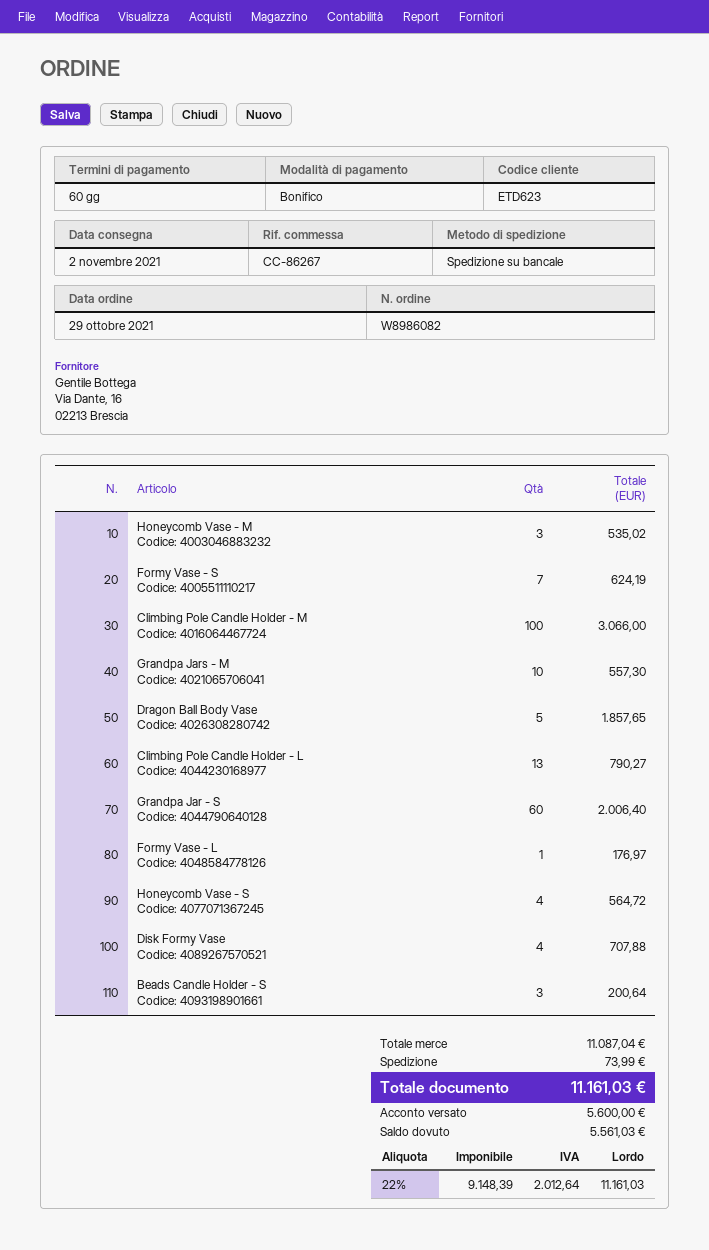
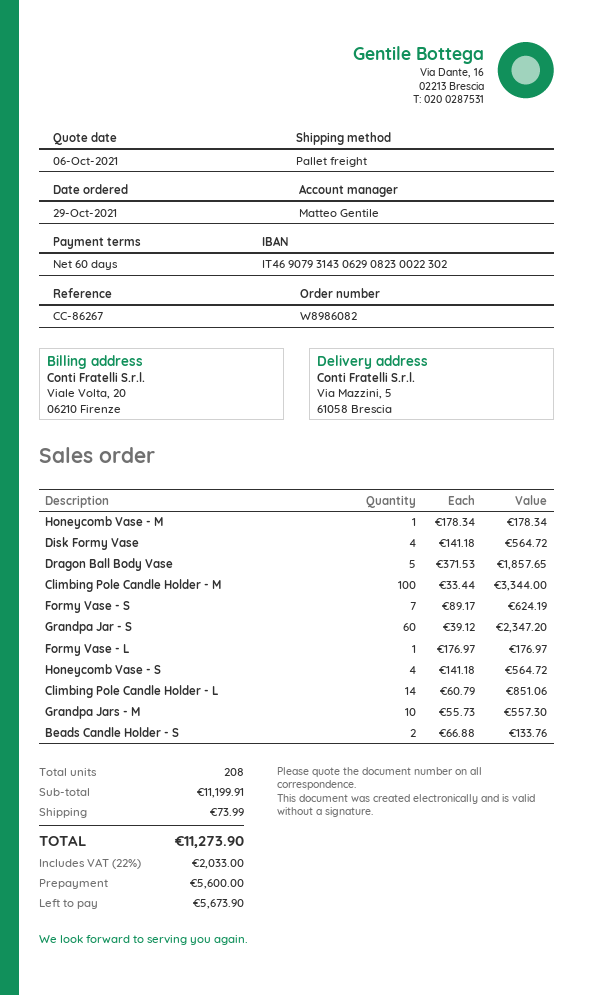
Honeycomb Vase - M: 3 for 535.02 -> 1 for 178.34
Climbing Pole Candle Holder - M: 100 for 3066.00 -> 100 for 3344.00
Climbing Pole Candle Holder - L: 13 for 790.27 -> 14 for 851.06
Grandpa Jar - S: 60 for 2006.40 -> 60 for 2347.20
Disk Formy Vase: 4 for 707.88 -> 4 for 564.72
Beads Candle Holder - S: 3 for 200.64 -> 2 for 133.76
subtotal: 11087.04 -> 11199.91
tax: 22% = 2012.64 -> 22% = 2033.00
total: 11161.03 -> 11273.90
balance: 5561.03 -> 5673.90

